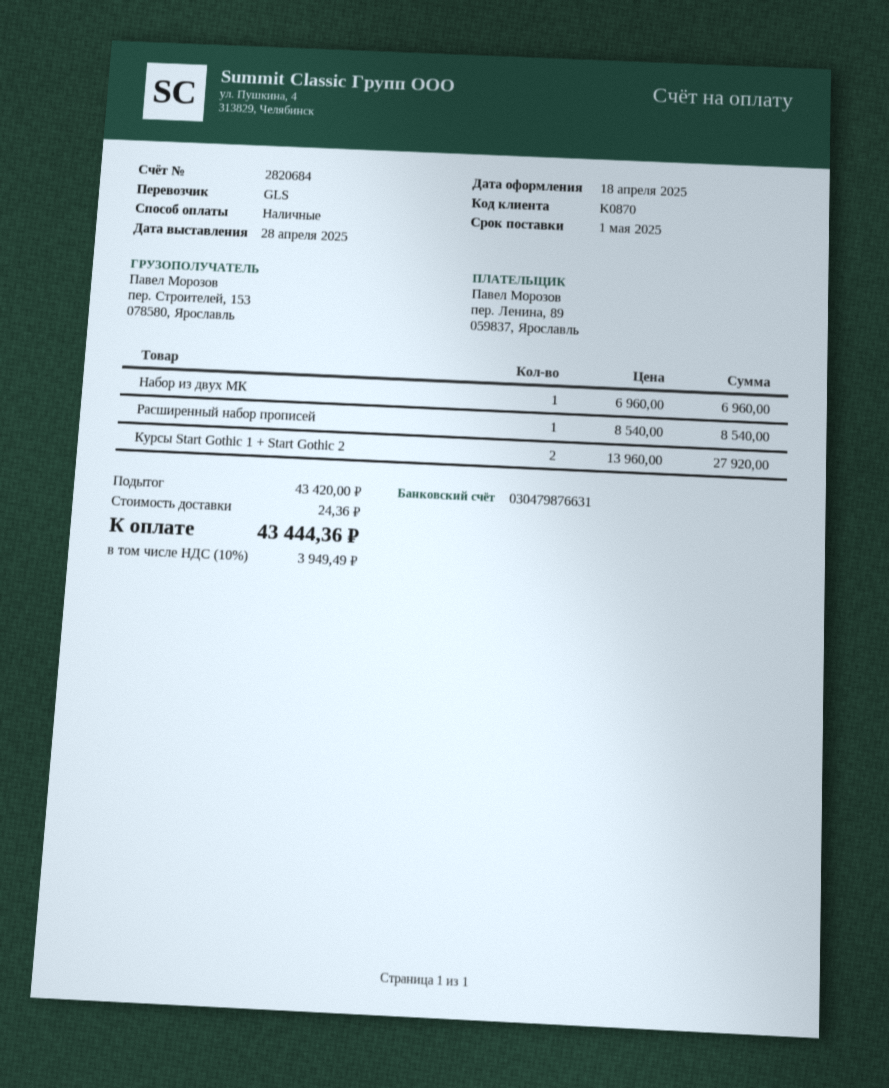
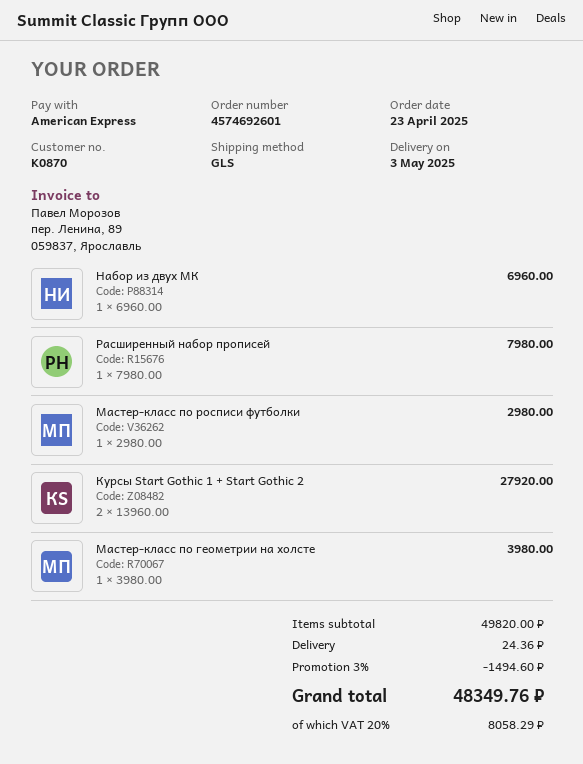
order date: 2025-04-18 -> 2025-04-23
delivery date: 2025-05-01 -> 2025-05-03
payment method: cash -> American Express
Расширенный набор прописей: 1 x 8540.00 = 8540.00 -> 1 x 7980.00 = 7980.00
Мастер-класс по росписи футболки: none -> 1 x 2980.00 = 2980.00
Мастер-класс по геометрии на холсте: none -> 1 x 3980.00 = 3980.00
subtotal: 43420.00 -> 49820.00
discount: none -> 3% = 1494.60
tax: 10% = 3949.49 -> 20% = 8058.29
total: 43444.36 -> 48349.76

